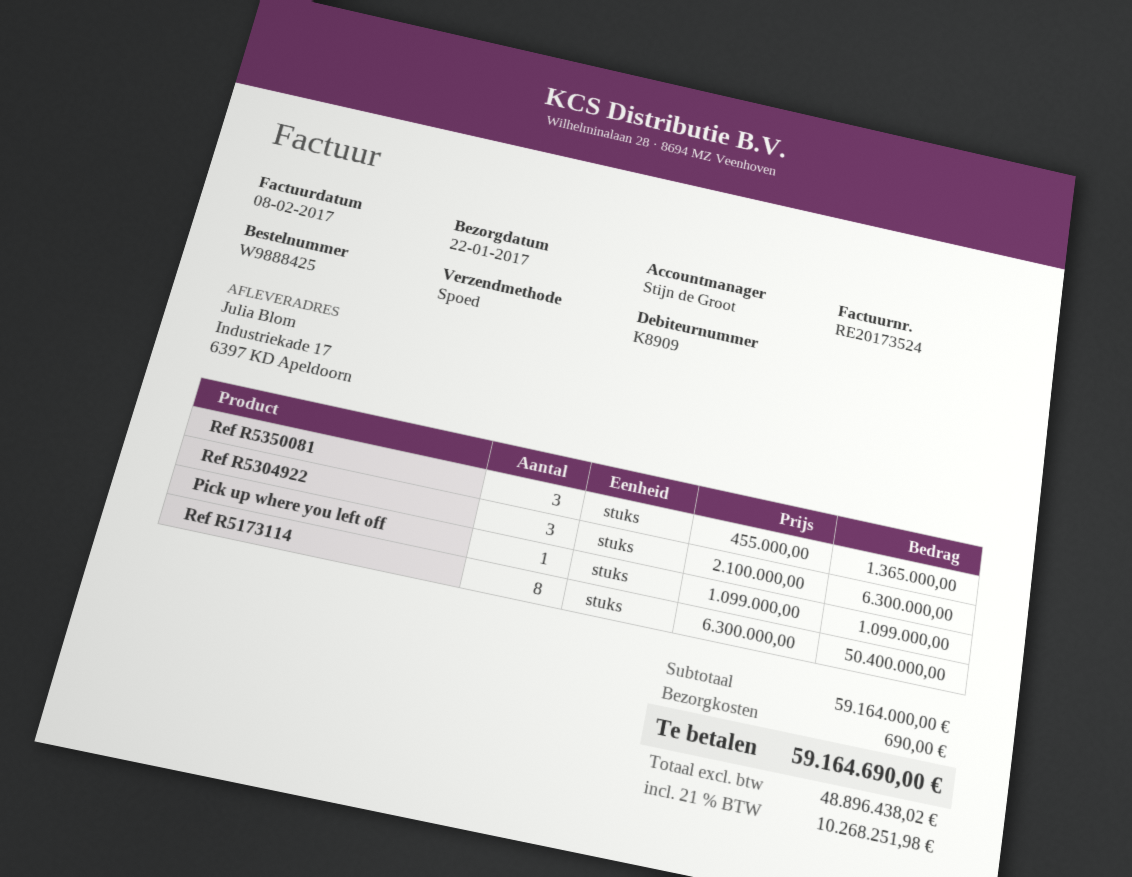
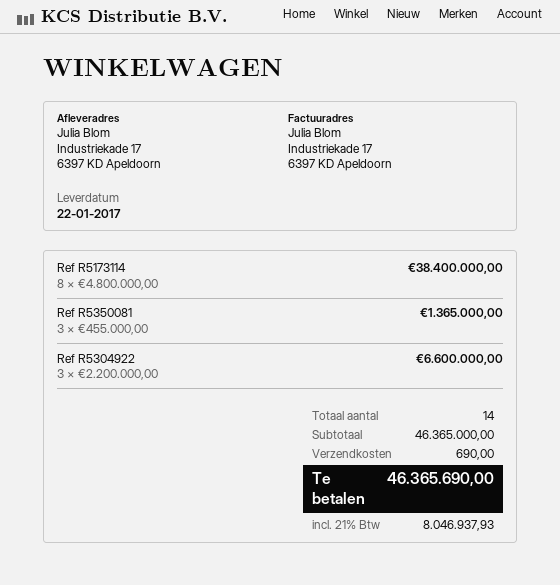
Ref R5304922: 3 x 2100000.00 = 6300000.00 -> 3 x 2200000.00 = 6600000.00
Pick up where you left off: 1 x 1099000.00 = 1099000.00 -> none
Ref R5173114: 8 x 6300000.00 = 50400000.00 -> 8 x 4800000.00 = 38400000.00
subtotal: 59164000.00 -> 46365000.00
tax: 21% = 10268251.98 -> 21% = 8046937.93
total: 59164690.00 -> 46365690.00

